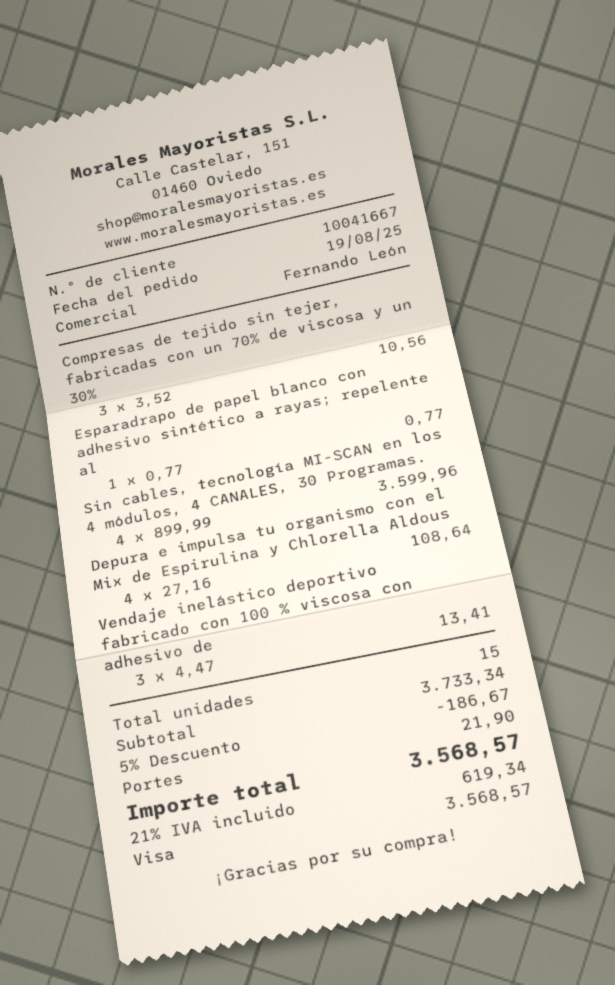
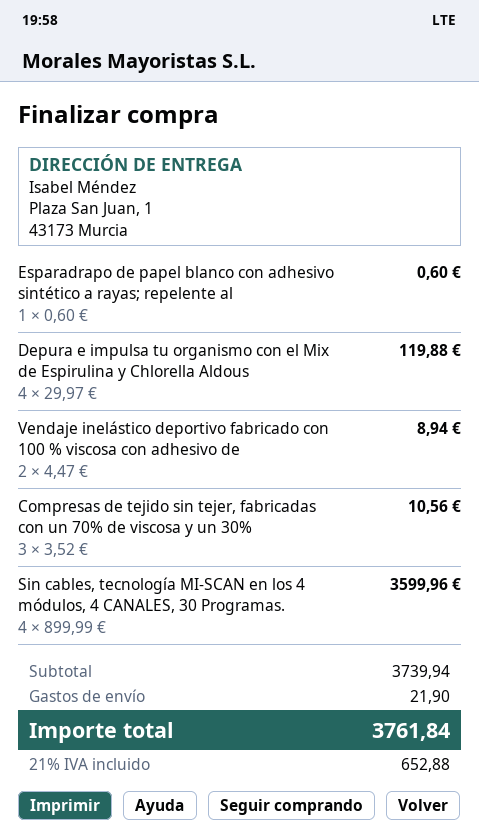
Esparadrapo de papel blanco con adhesivo sintético a rayas; repelente al: 1 x 0.77 = 0.77 -> 1 x 0.60 = 0.60
Depura e impulsa tu organismo con el Mix de Espirulina y Chlorella Aldous: 4 x 27.16 = 108.64 -> 4 x 29.97 = 119.88
Vendaje inelástico deportivo fabricado con 100 % viscosa con adhesivo de: 3 x 4.47 = 13.41 -> 2 x 4.47 = 8.94
subtotal: 3733.34 -> 3739.94
discount: 5% = 186.67 -> none
tax: 21% = 619.34 -> 21% = 652.88
total: 3568.57 -> 3761.84

